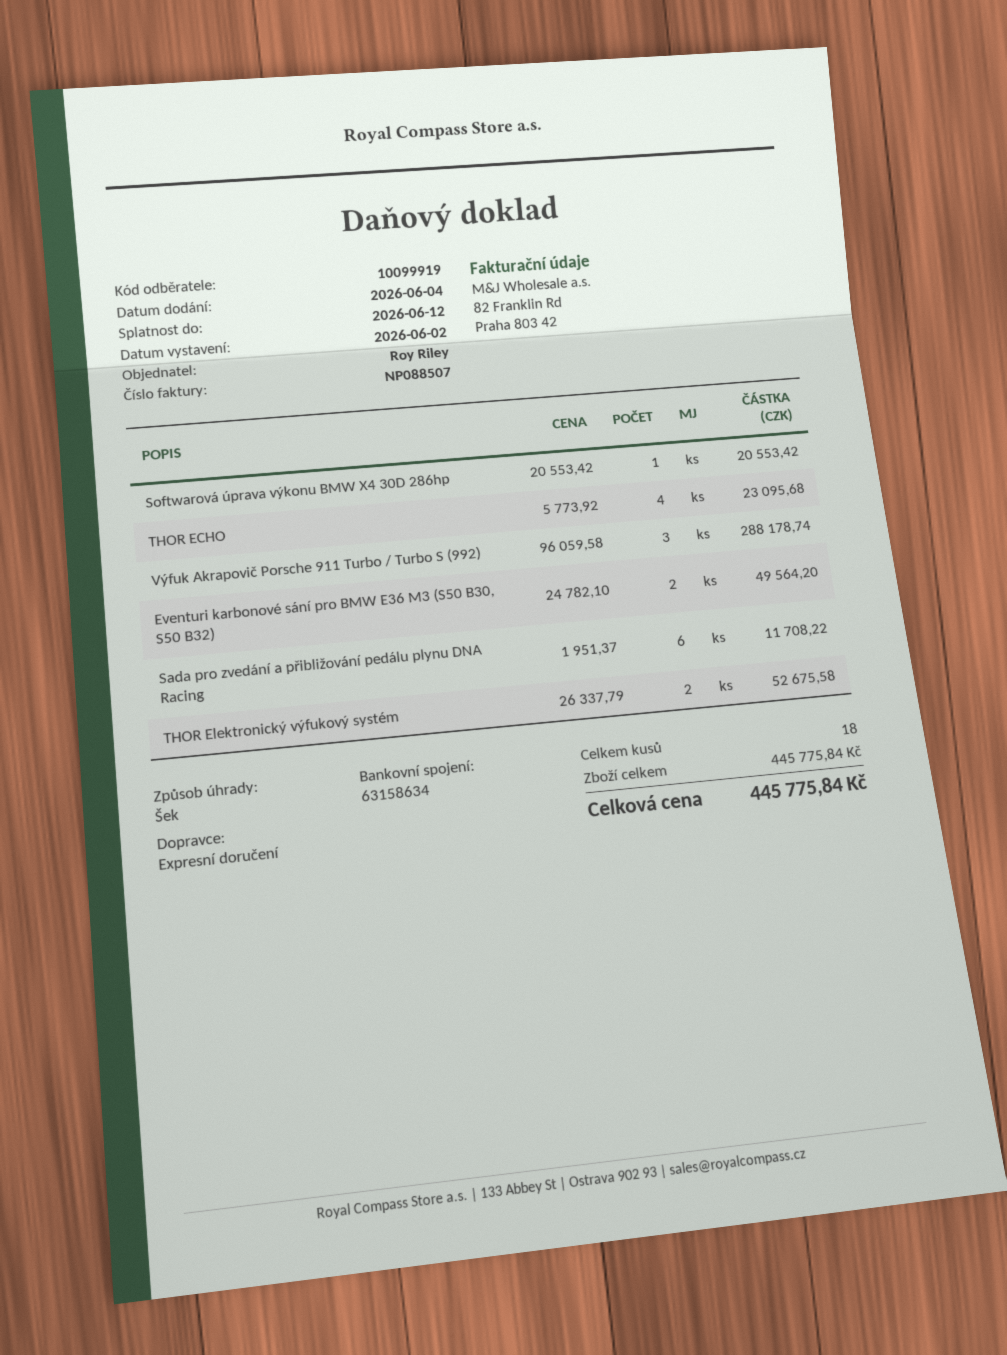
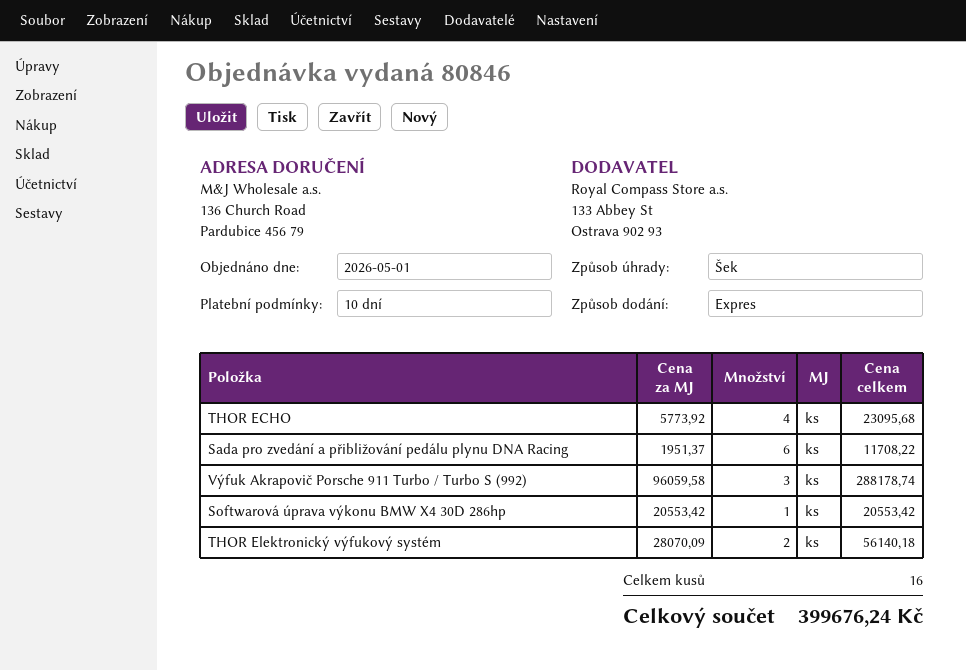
Eventuri karbonové sání pro BMW E36 M3 (S50 B30, S50 B32): 2 x 24782.10 = 49564.20 -> none
THOR Elektronický výfukový systém: 2 x 26337.79 = 52675.58 -> 2 x 28070.09 = 56140.18
total quantity: 18 -> 16
total: 445775.84 -> 399676.24

